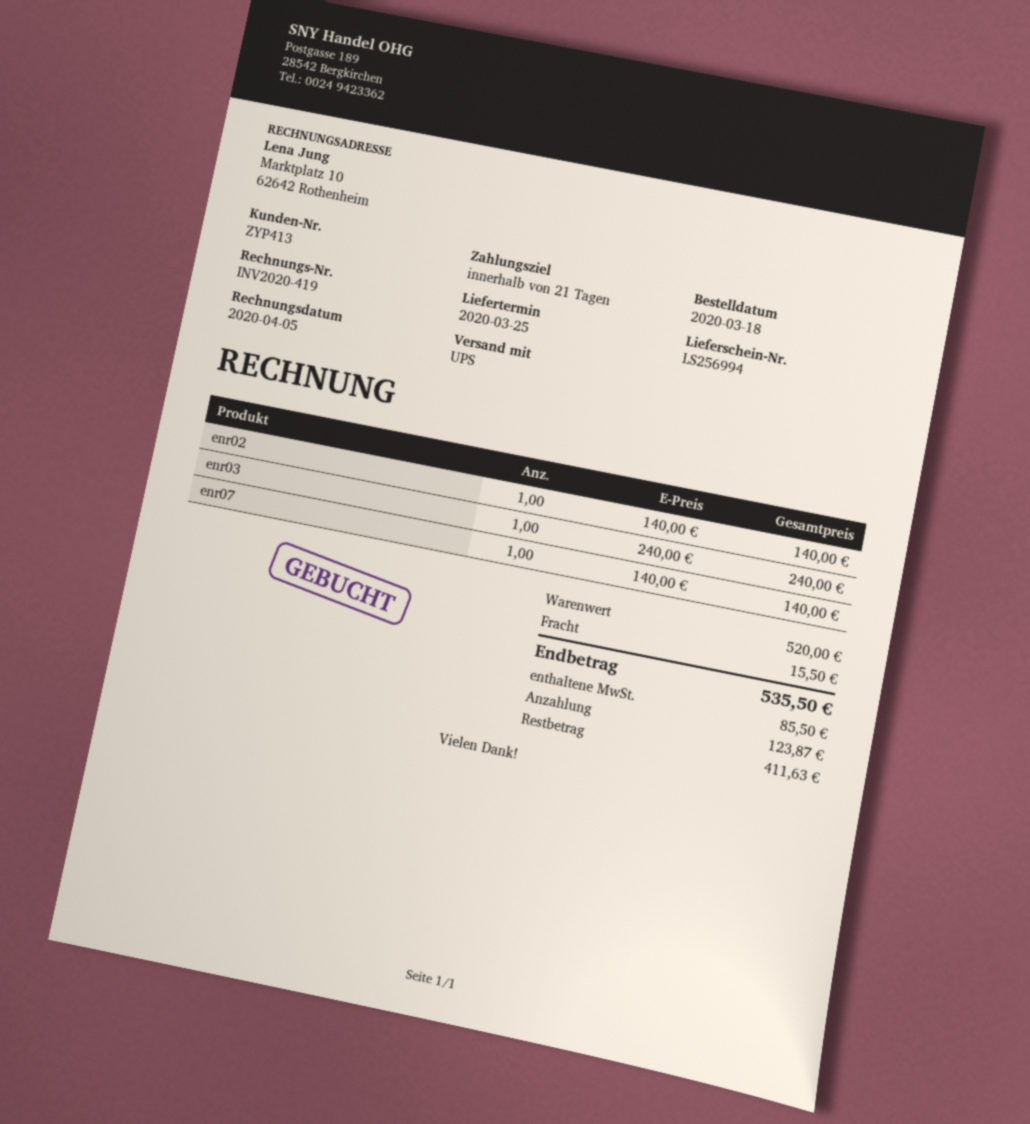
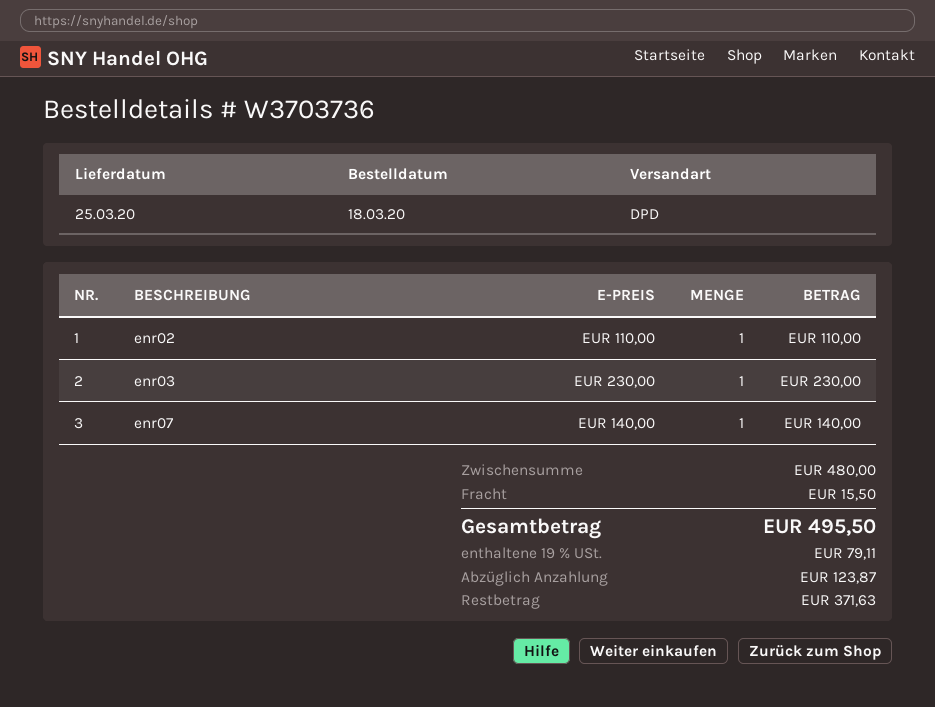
shipping method: UPS -> DPD
enr02: 1 x 140.00 = 140.00 -> 1 x 110.00 = 110.00
enr03: 1 x 240.00 = 240.00 -> 1 x 230.00 = 230.00
subtotal: 520.00 -> 480.00
tax: 85.50 -> 79.11
total: 535.50 -> 495.50
balance: 411.63 -> 371.63

